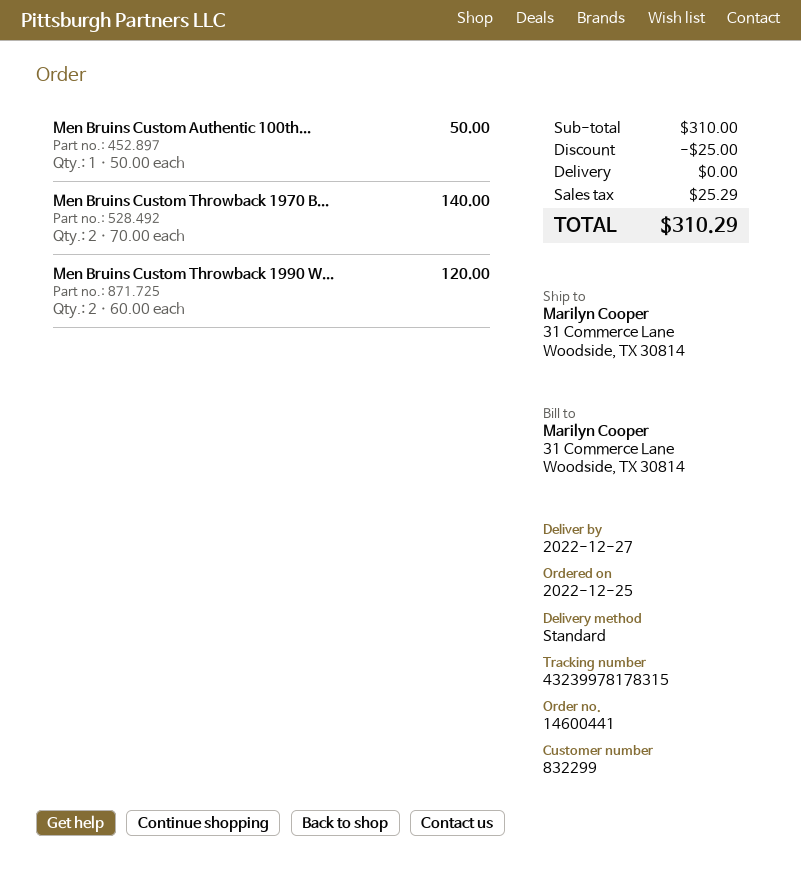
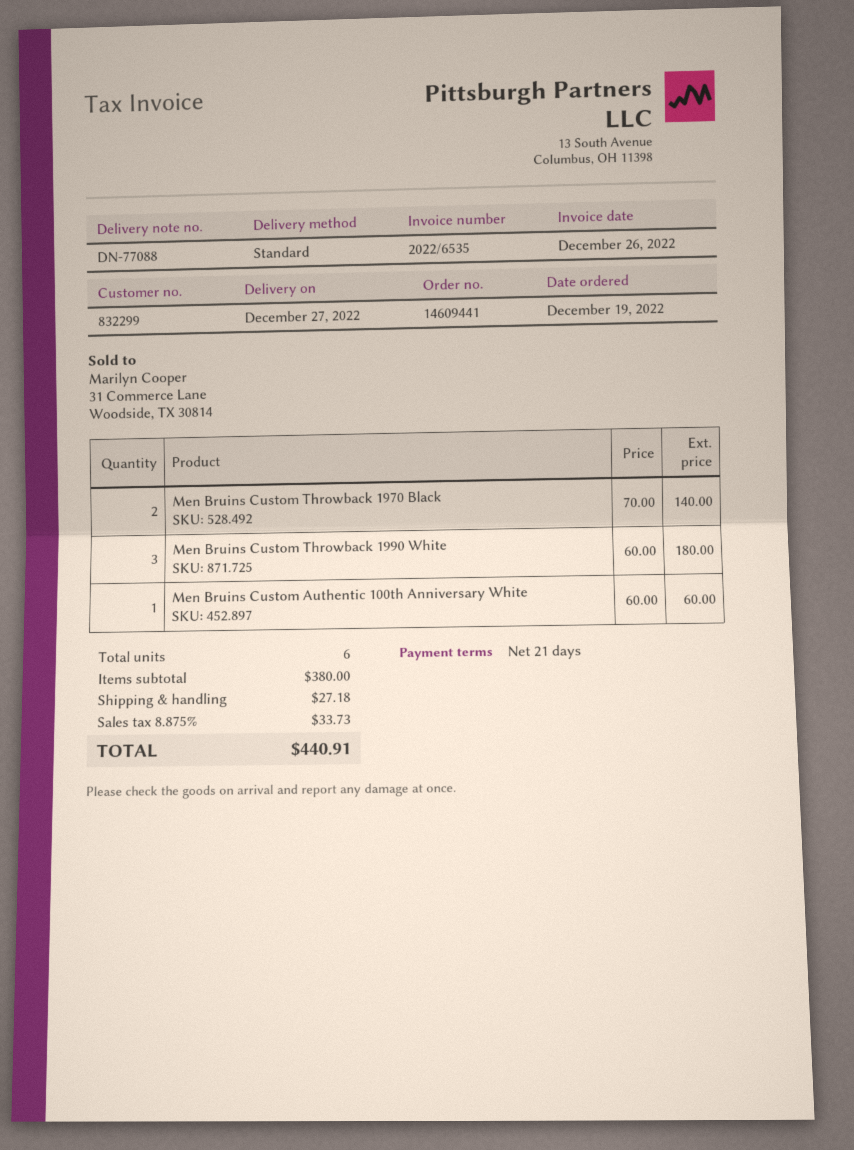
order number: 14600441 -> 14609441
order date: 2022-12-25 -> 2022-12-19
Men Bruins Custom Authentic 100th...: 1 x 50.00 = 50.00 -> 1 x 60.00 = 60.00
Men Bruins Custom Throwback 1990 W...: 2 x 60.00 = 120.00 -> 3 x 60.00 = 180.00
subtotal: 310.00 -> 380.00
discount: 25.00 -> none
shipping: 0.00 -> 27.18
tax: 25.29 -> 33.73
total: 310.29 -> 440.91

